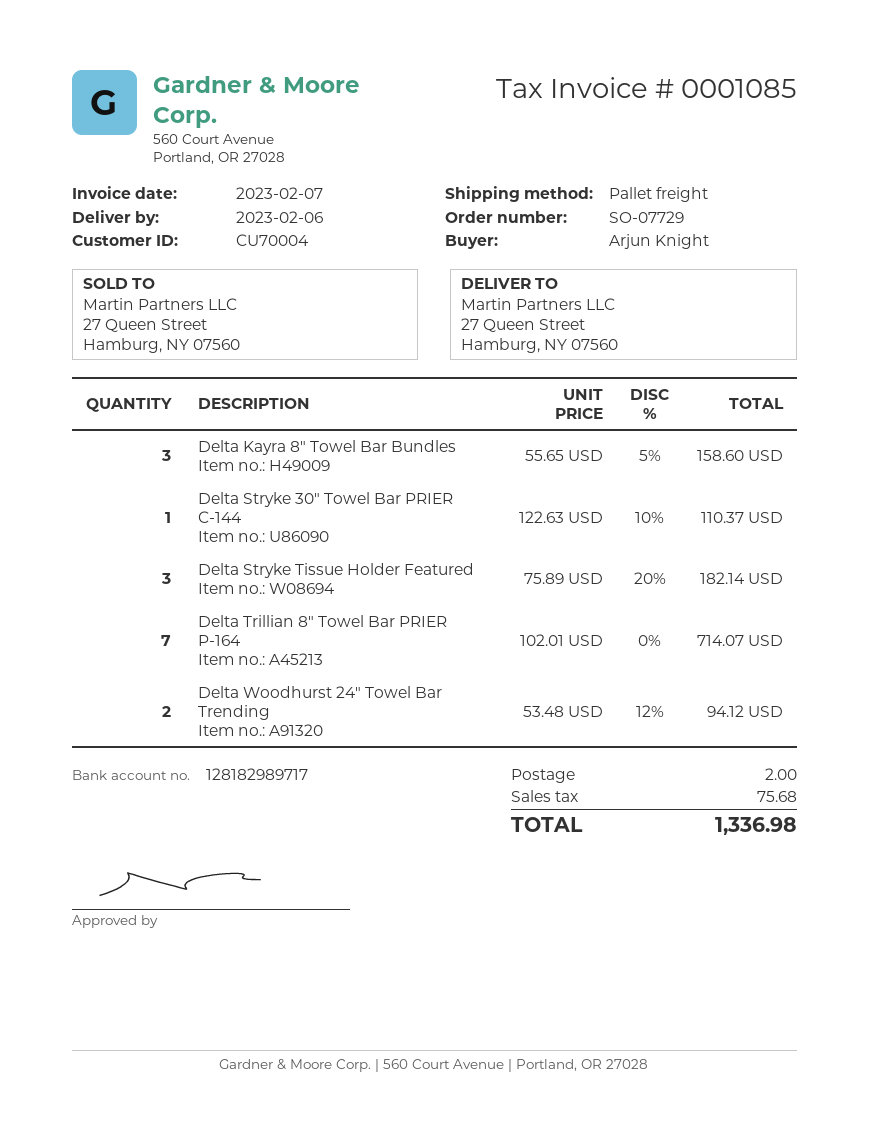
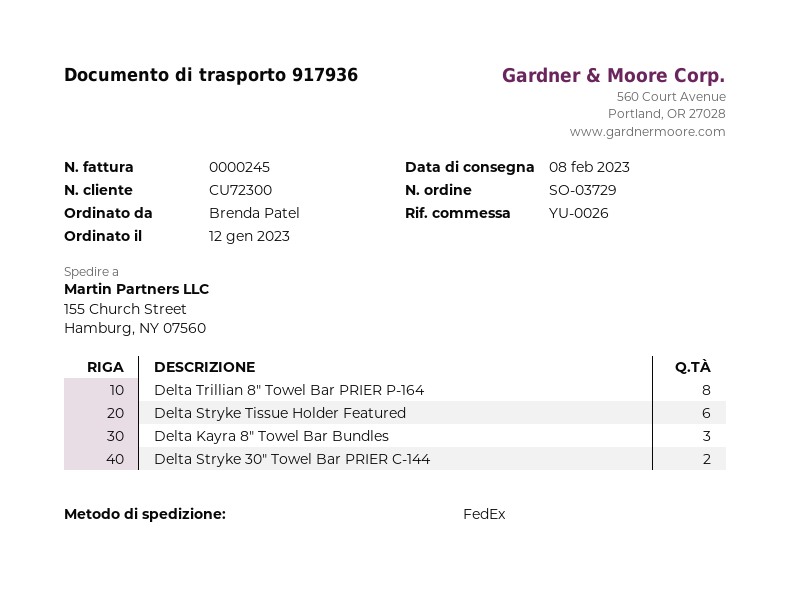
order number: SO-07729 -> SO-03729
delivery date: 2023-02-06 -> 2023-02-08
invoice number: 0001085 -> 0000245
customer number: CU70004 -> CU72300
ordered by: Arjun Knight -> Brenda Patel
shipping method: pallet freight -> FedEx
ship to: 27 Queen Street, Hamburg, NY 07560 -> 155 Church Street, Hamburg, NY 07560
Delta Stryke 30" Towel Bar PRIER C-144: 1 -> 2
Delta Stryke Tissue Holder Featured: 3 -> 6
Delta Trillian 8" Towel Bar PRIER P-164: 7 -> 8
Delta Woodhurst 24" Towel Bar Trending: 2 -> none

